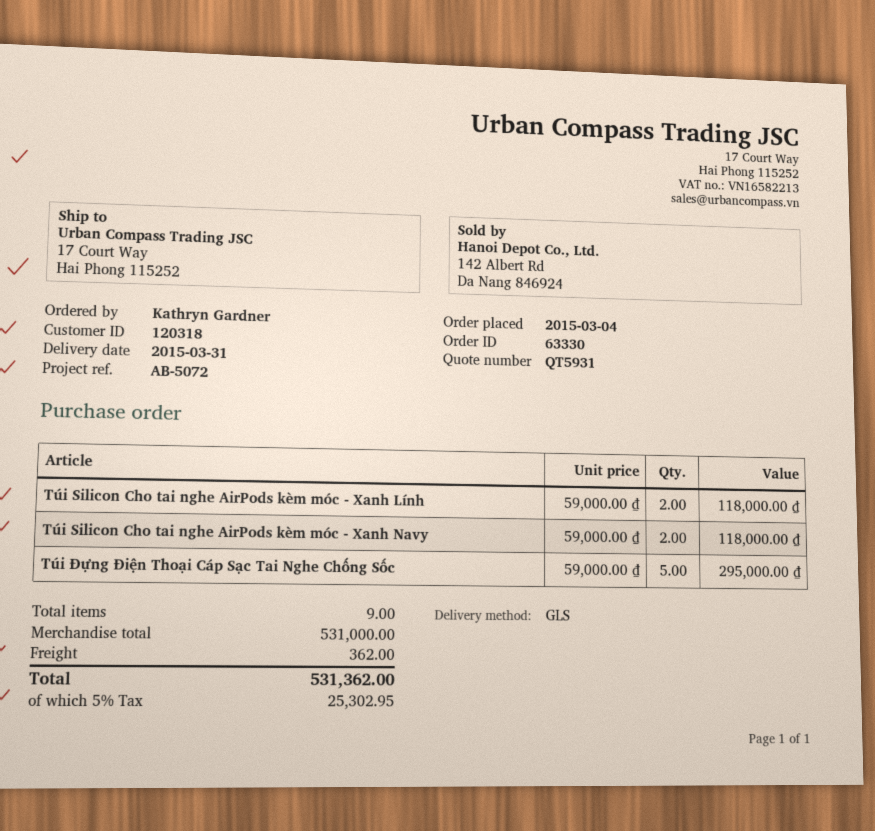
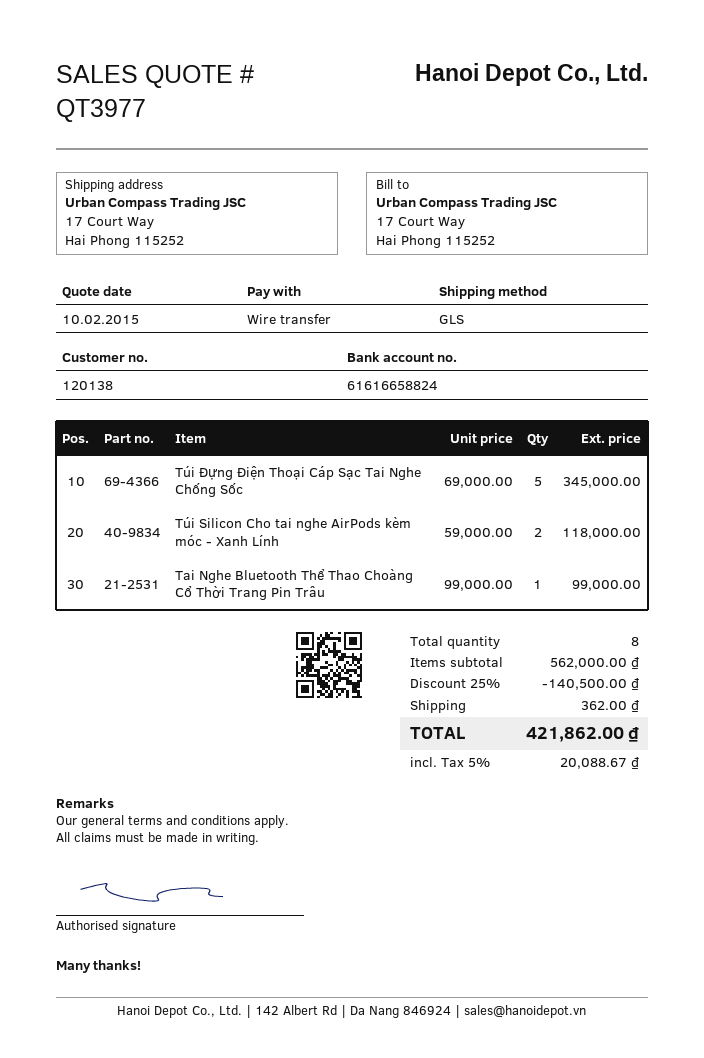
quote number: QT5931 -> QT3977
customer number: 120318 -> 120138
Túi Silicon Cho tai nghe AirPods kèm móc - Xanh Navy: 2 x 59000.00 = 118000.00 -> none
Túi Đựng Điện Thoại Cáp Sạc Tai Nghe Chống Sốc: 5 x 59000.00 = 295000.00 -> 5 x 69000.00 = 345000.00
Tai Nghe Bluetooth Thể Thao Choàng Cổ Thời Trang Pin Trâu: none -> 1 x 99000.00 = 99000.00
total quantity: 9 -> 8
subtotal: 531000.00 -> 562000.00
discount: none -> 25% = 140500.00
tax: 5% = 25302.95 -> 5% = 20088.67
total: 531362.00 -> 421862.00

